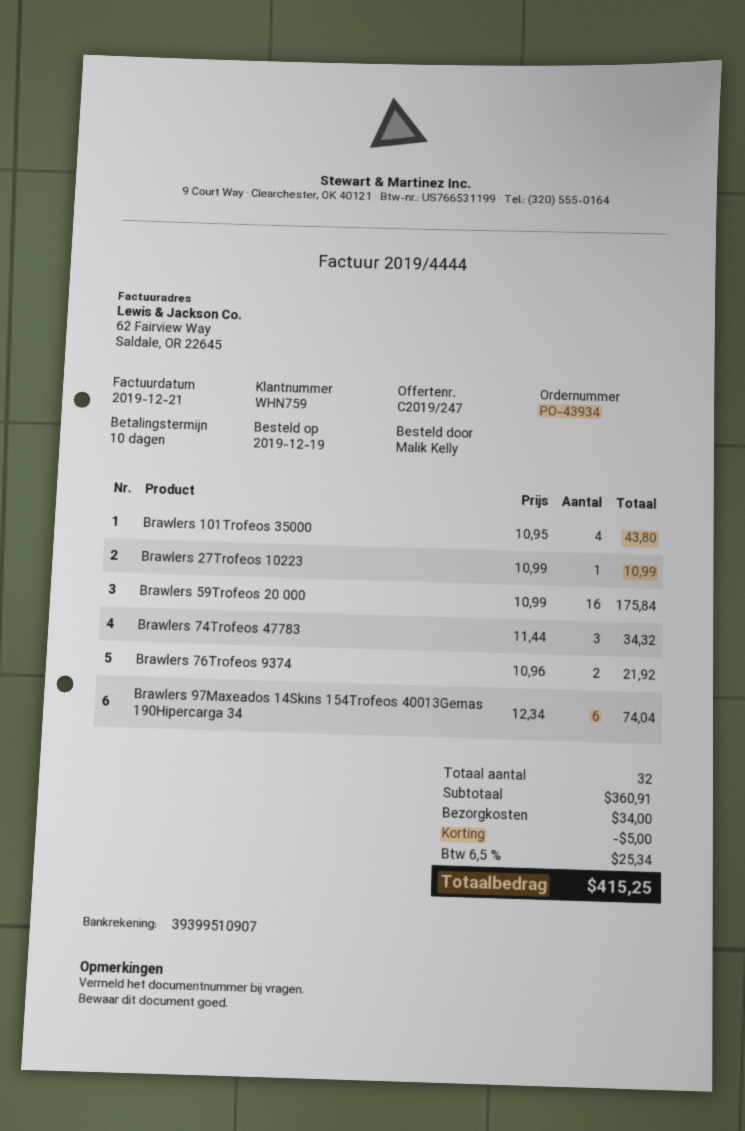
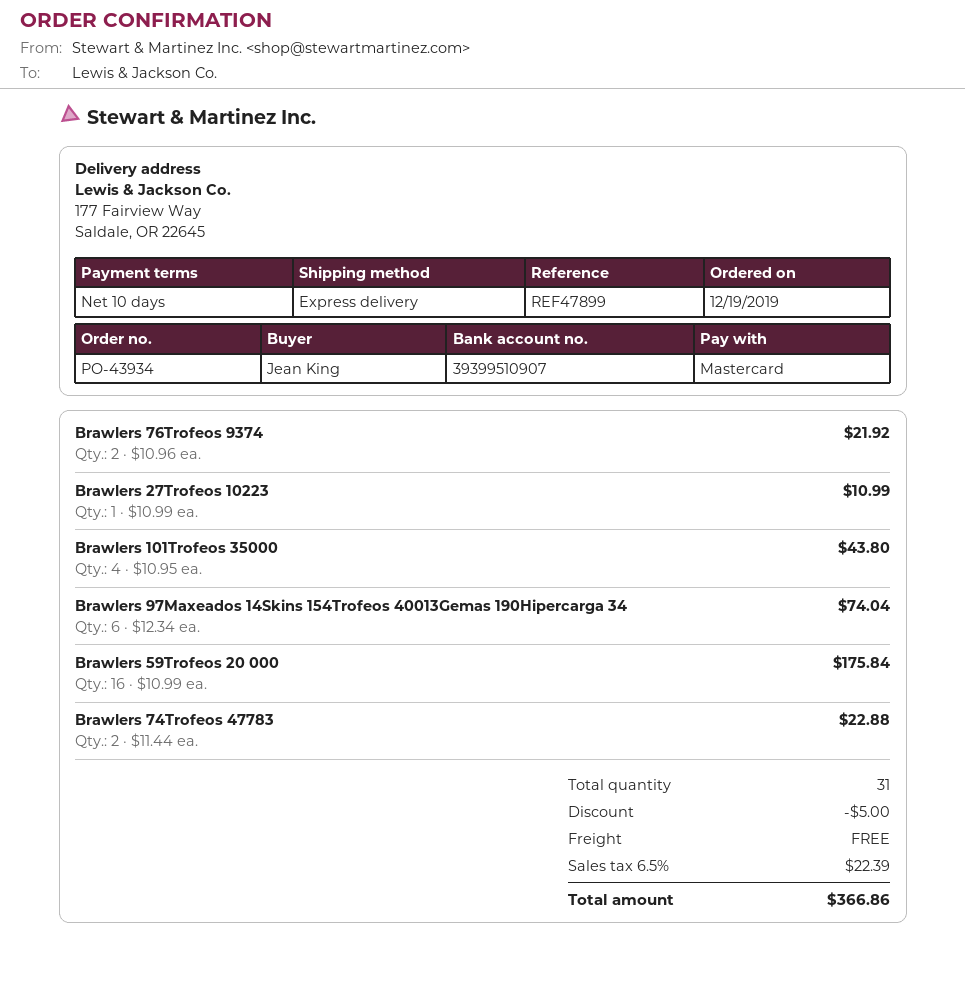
ordered by: Malik Kelly -> Jean King
Brawlers 74Trofeos 47783: 3 x 11.44 = 34.32 -> 2 x 11.44 = 22.88
total quantity: 32 -> 31
shipping: 34.00 -> 0.00
tax: 6.5% = 25.34 -> 6.5% = 22.39
total: 415.25 -> 366.86

